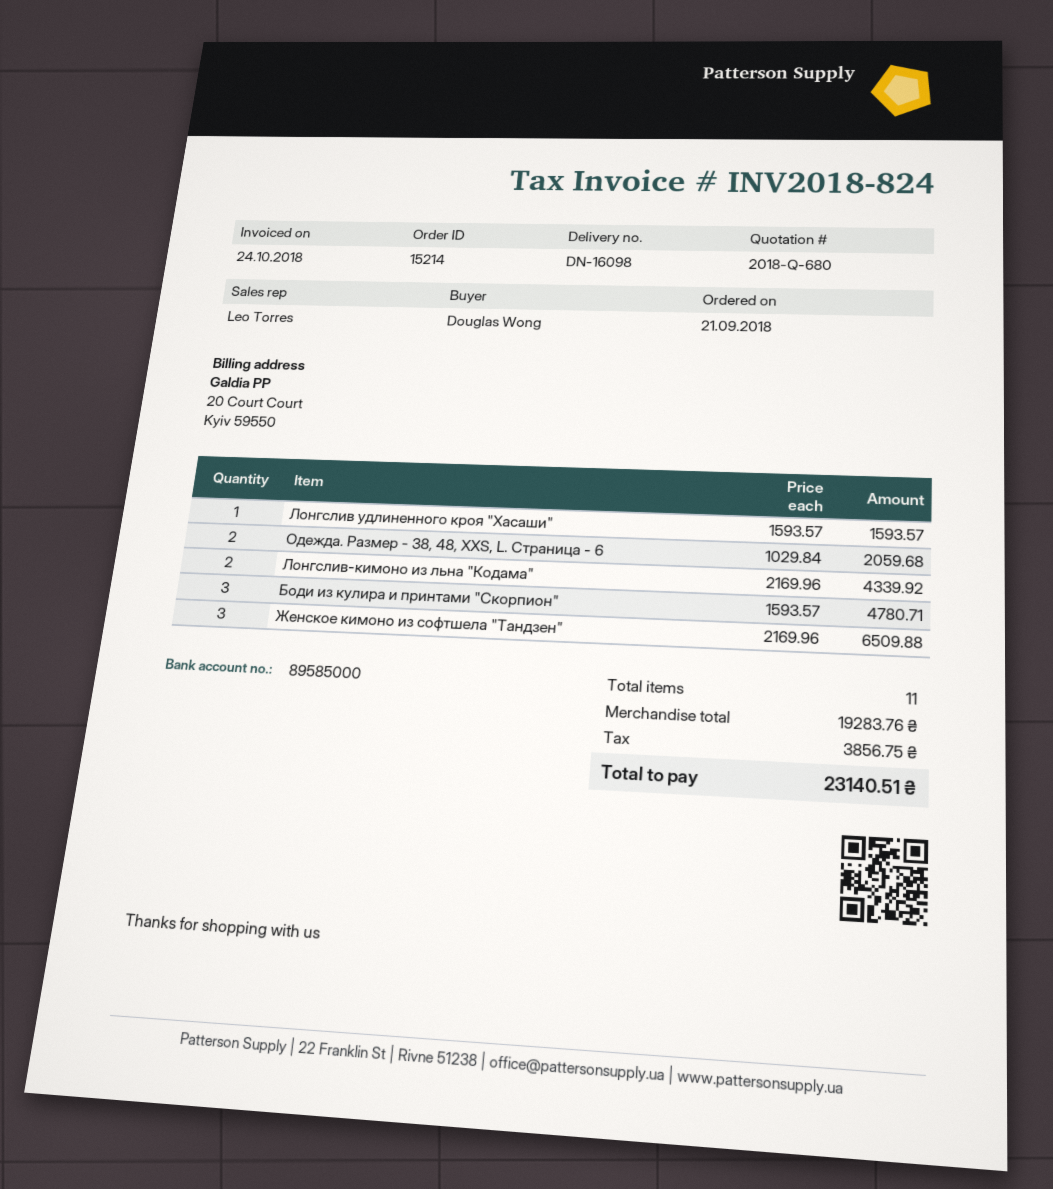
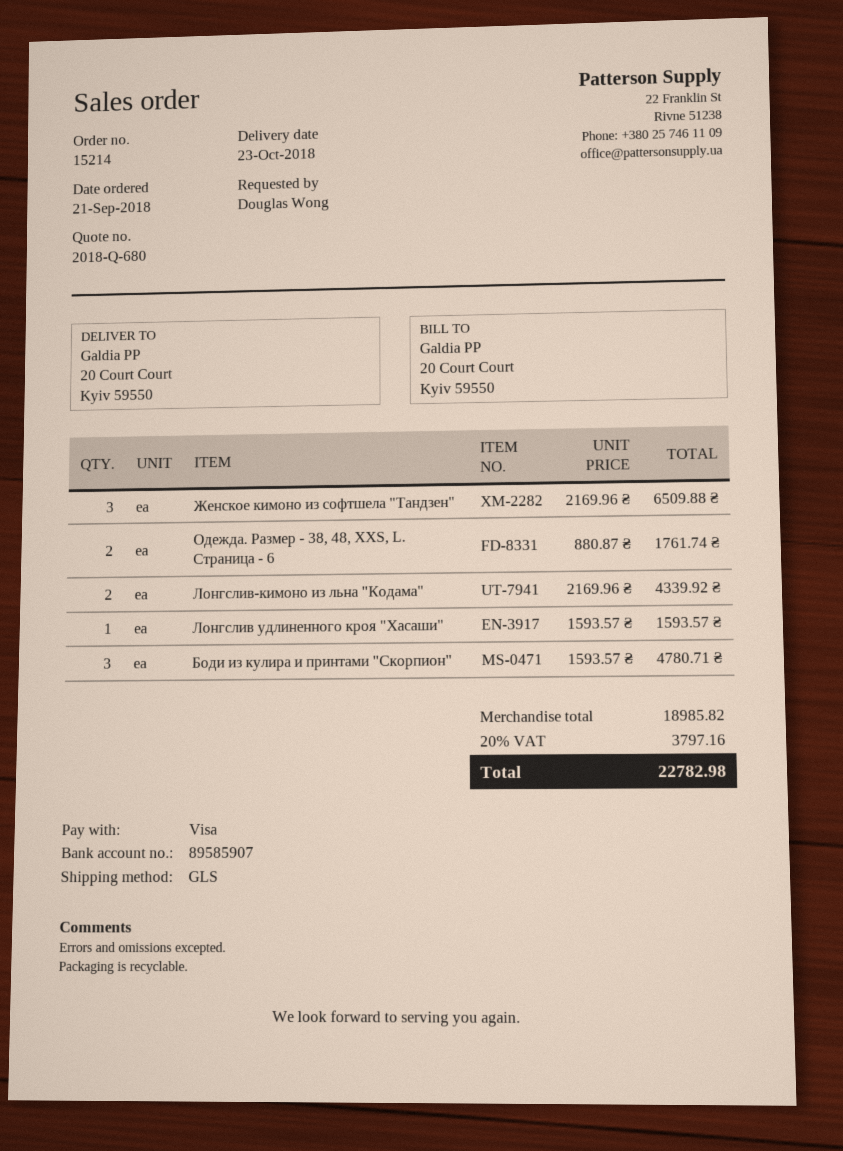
bank account: 89585000 -> 89585907
Одежда. Размер - 38, 48, XXS, L. Страница - 6: 2 x 1029.84 = 2059.68 -> 2 x 880.87 = 1761.74
subtotal: 19283.76 -> 18985.82
tax: 3856.75 -> 3797.16
total: 23140.51 -> 22782.98

